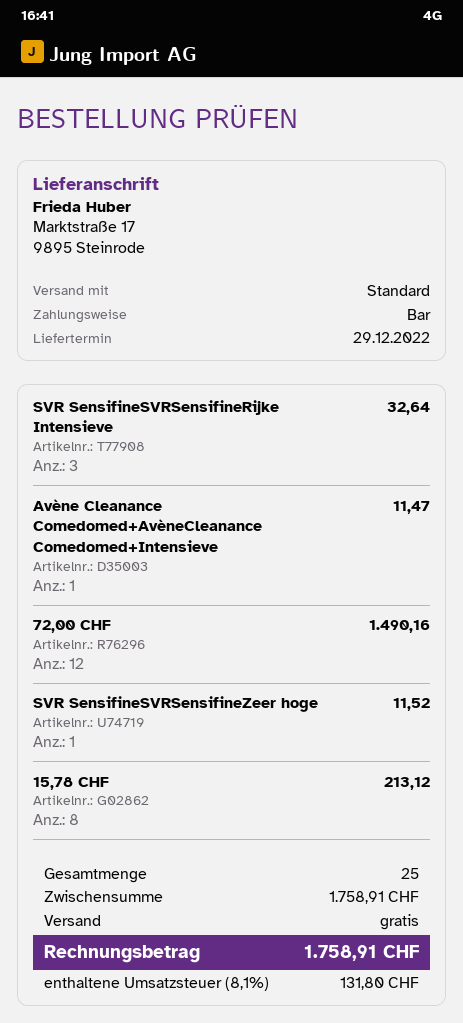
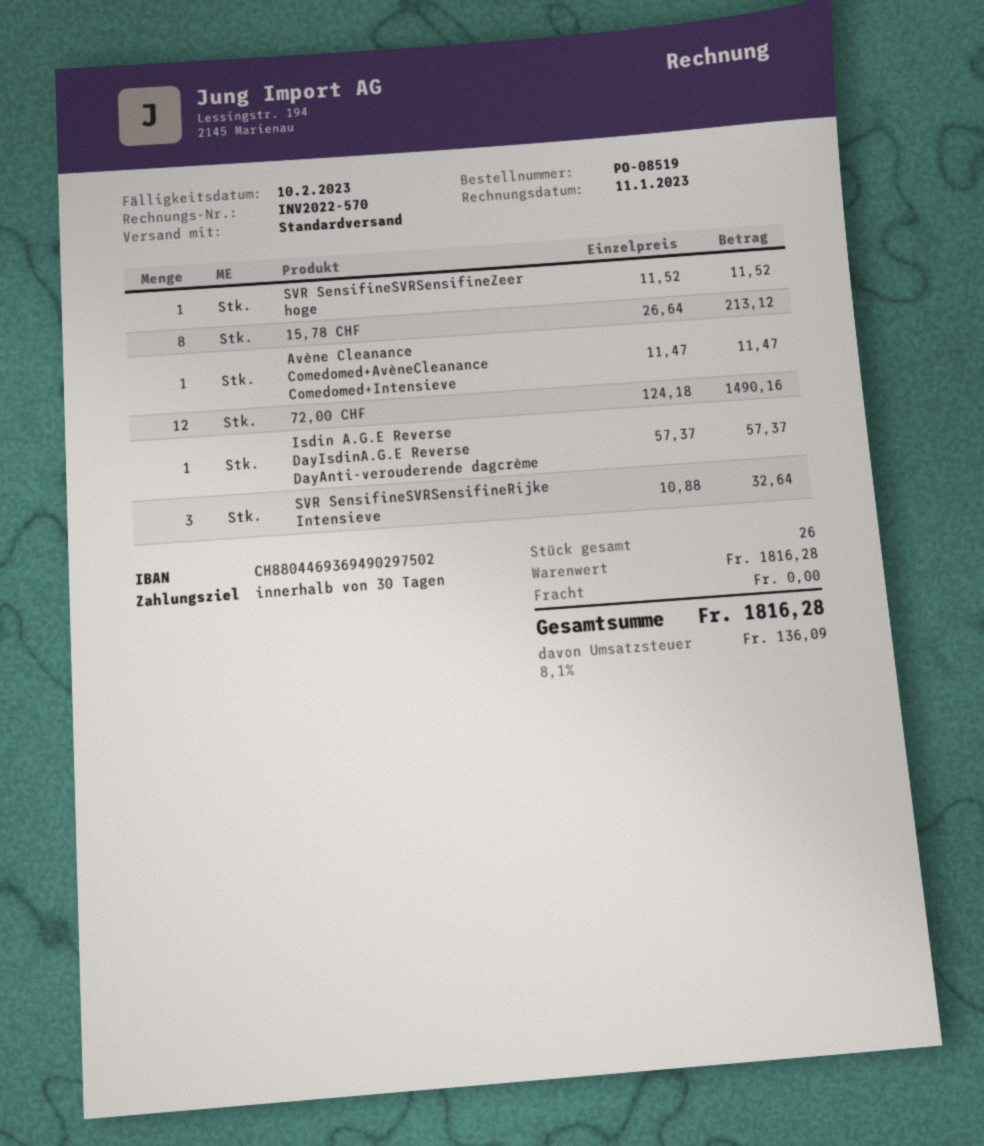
Isdin A.G.E Reverse DayIsdinA.G.E Reverse DayAnti-verouderende dagcrème: none -> 1 for 57.37
total quantity: 25 -> 26
subtotal: 1758.91 -> 1816.28
tax: 8.1% = 131.80 -> 8.1% = 136.09
total: 1758.91 -> 1816.28

